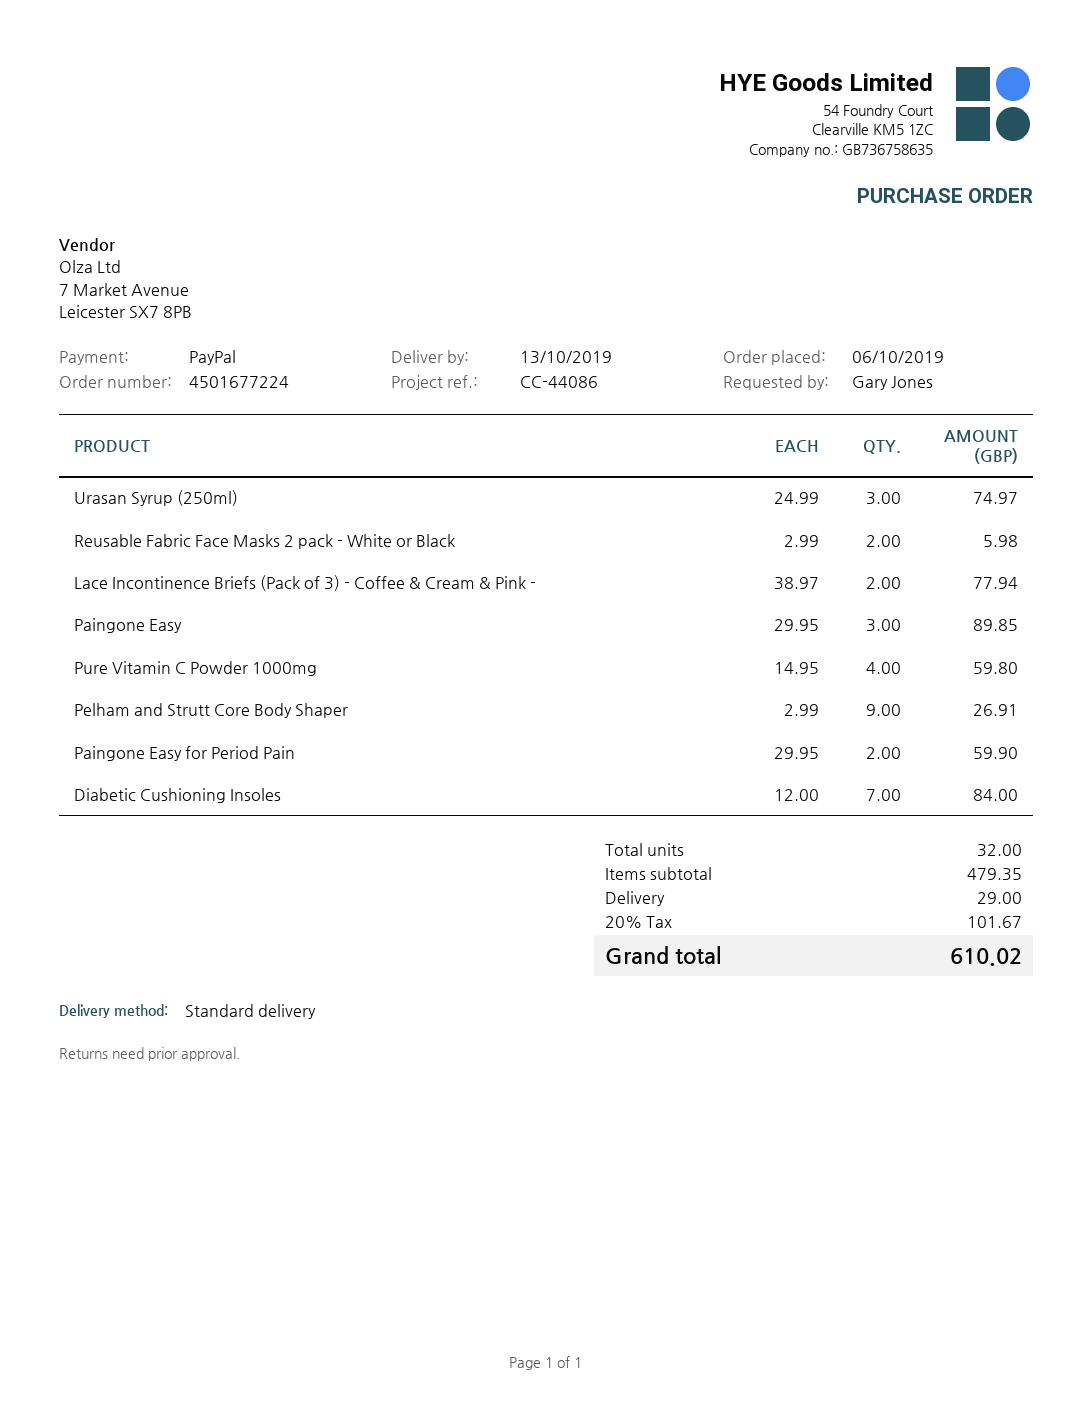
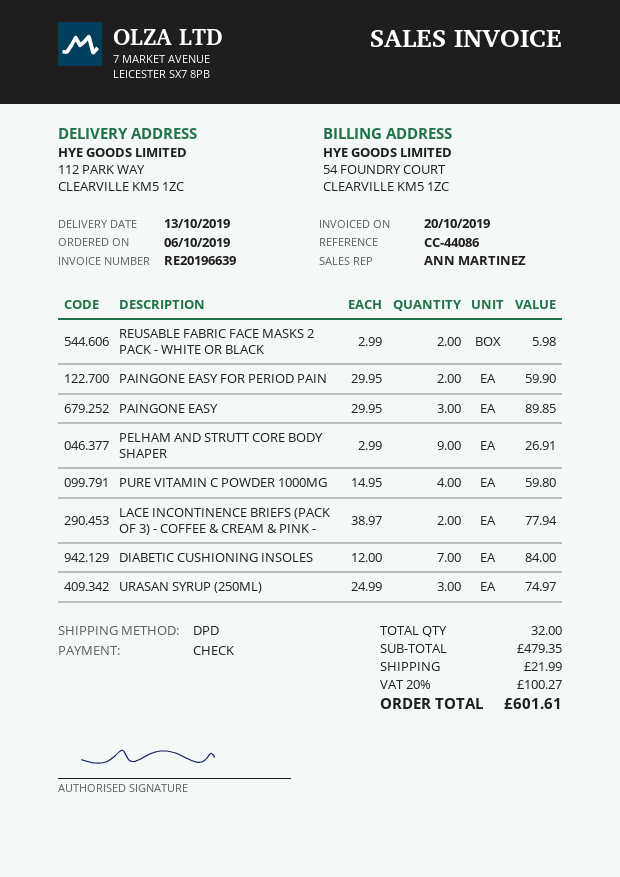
payment method: PayPal -> cheque
shipping method: standard -> DPD
shipping: 29.00 -> 21.99
tax: 20% = 101.67 -> 20% = 100.27
total: 610.02 -> 601.61

